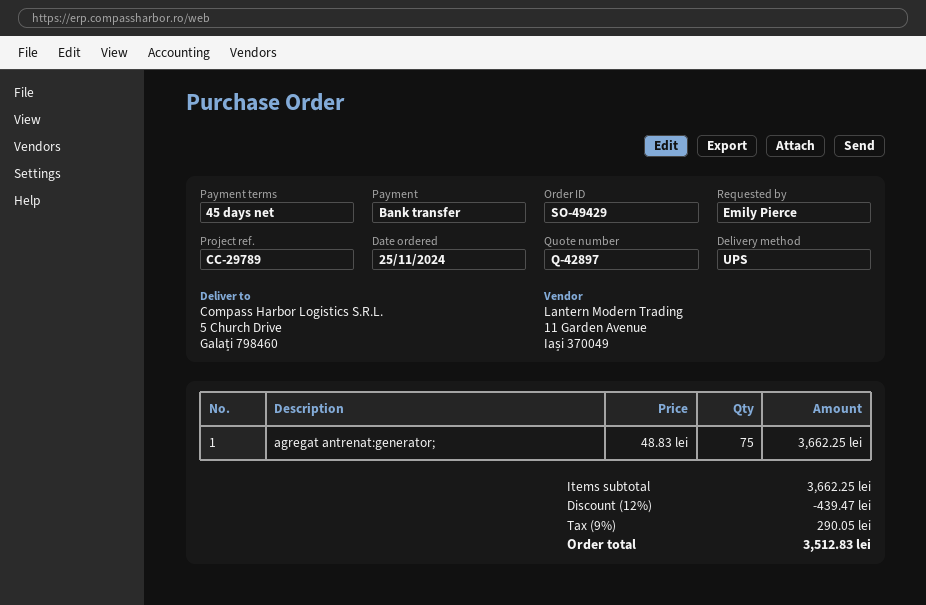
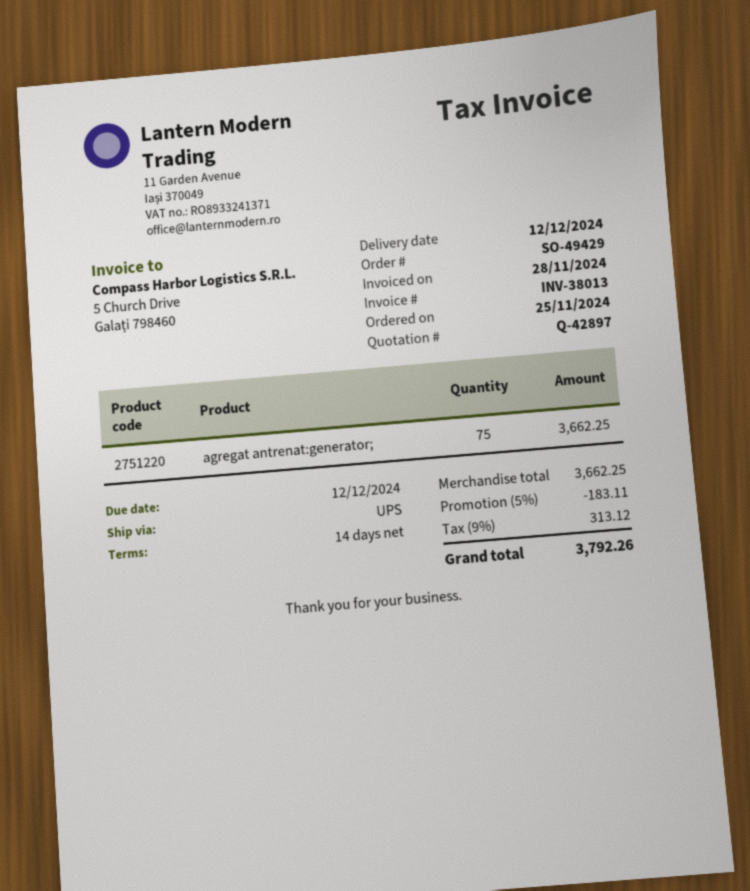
payment terms: 45 days -> 14 days
discount: 12% = 439.47 -> 5% = 183.11
tax: 9% = 290.05 -> 9% = 313.12
total: 3512.83 -> 3792.26

